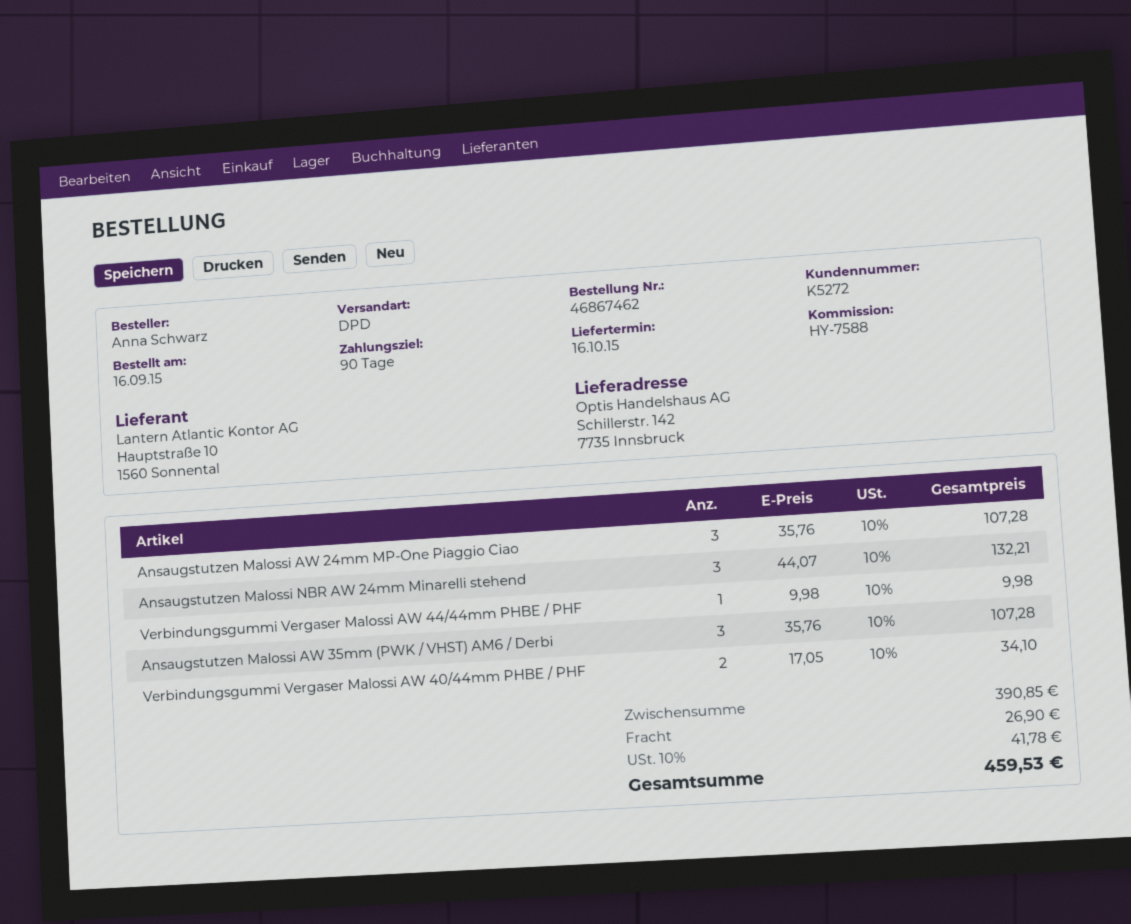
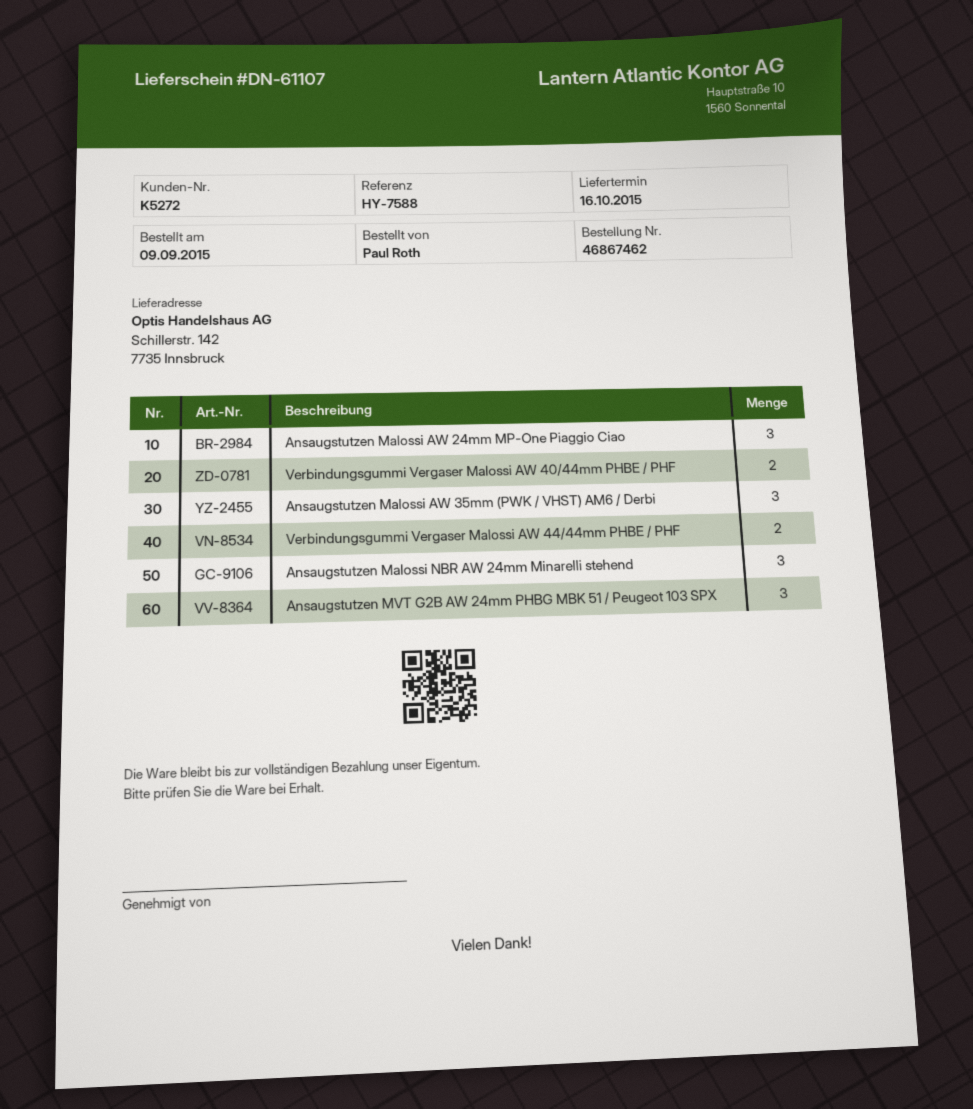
order date: 2015-09-16 -> 2015-09-09
ordered by: Anna Schwarz -> Paul Roth
Verbindungsgummi Vergaser Malossi AW 44/44mm PHBE / PHF: 1 -> 2
Ansaugstutzen MVT G2B AW 24mm PHBG MBK 51 / Peugeot 103 SPX: none -> 3

